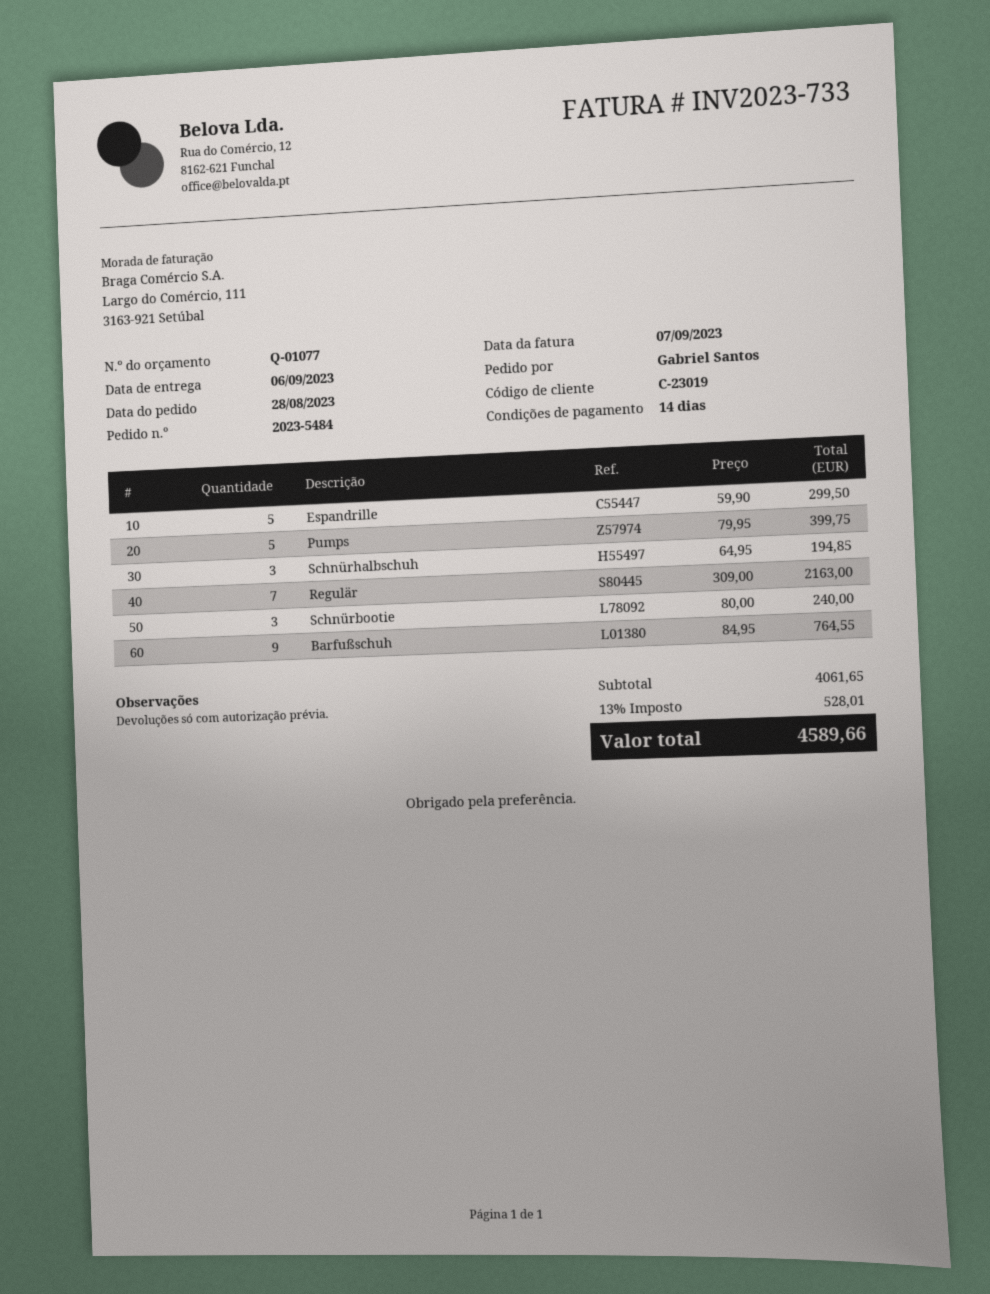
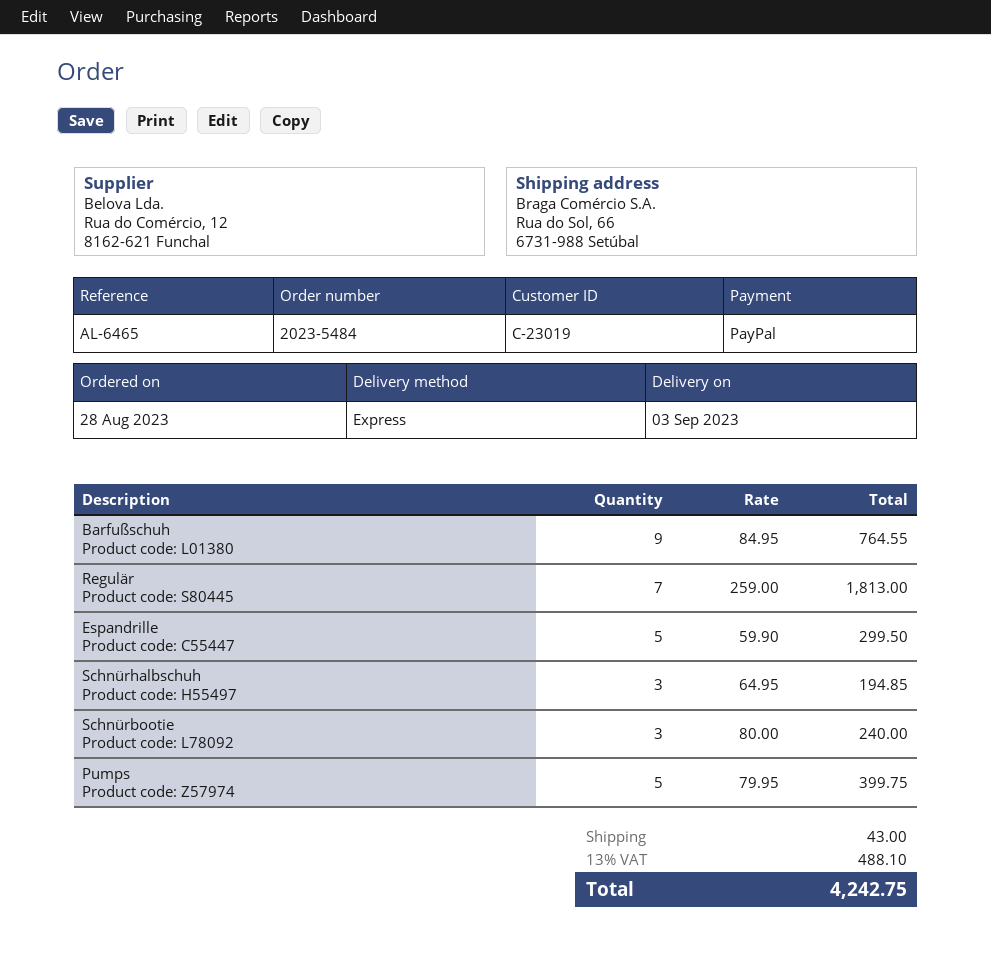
delivery date: 2023-09-06 -> 2023-09-03
Regulär: 7 x 309.00 = 2163.00 -> 7 x 259.00 = 1813.00
shipping: none -> 43.00
tax: 13% = 528.01 -> 13% = 488.10
total: 4589.66 -> 4242.75

